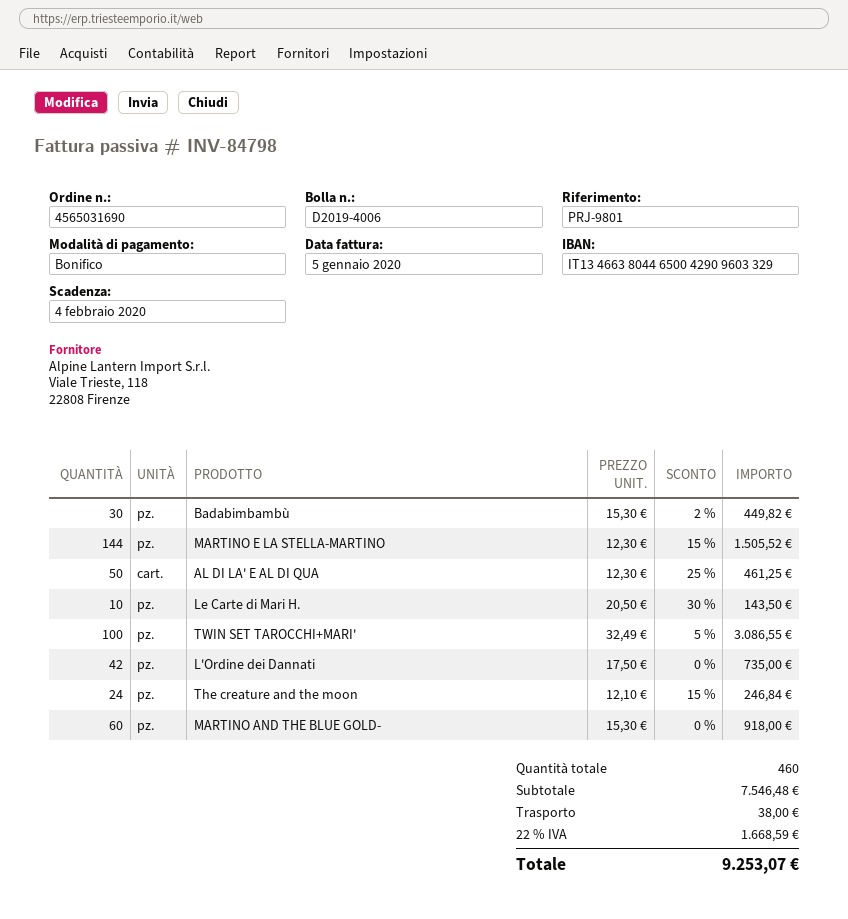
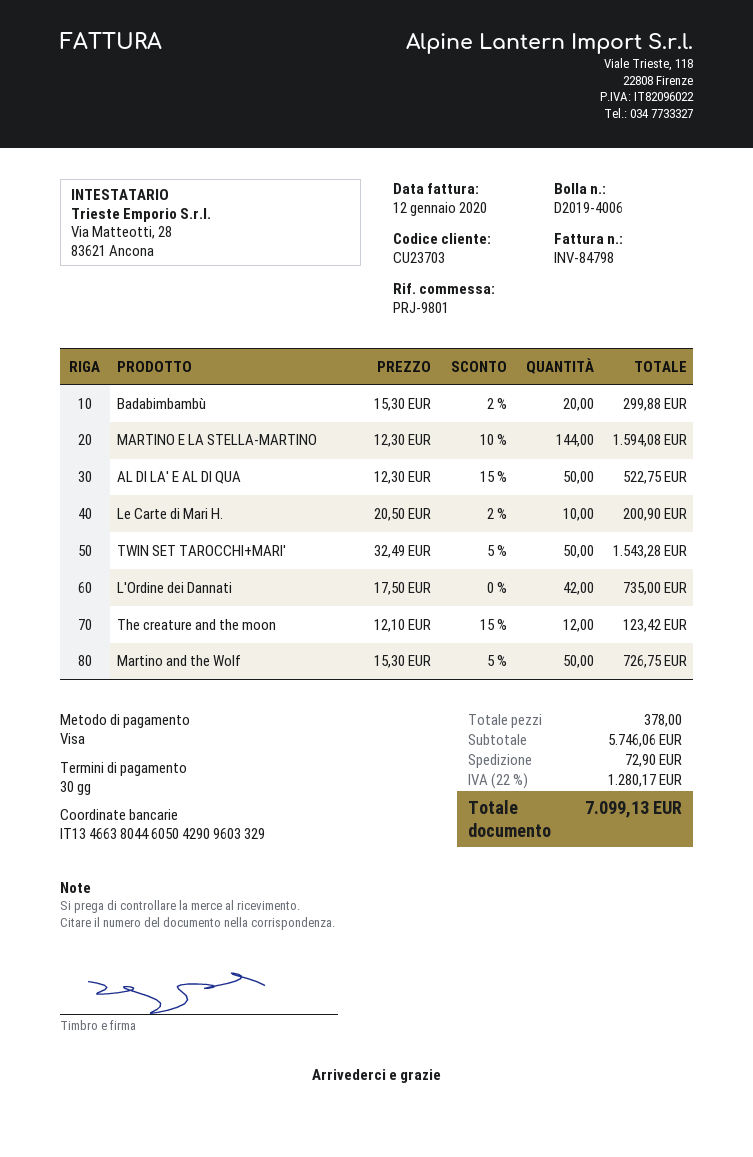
invoice date: 2020-01-05 -> 2020-01-12
payment method: bank transfer -> Visa
bank account: IT1346638044650042909603329 -> IT1346638044605042909603329
Badabimbambù: 30 x 15.30 - 2% = 449.82 -> 20 x 15.30 - 2% = 299.88
MARTINO E LA STELLA-MARTINO: 144 x 12.30 - 15% = 1505.52 -> 144 x 12.30 - 10% = 1594.08
AL DI LA' E AL DI QUA: 50 x 12.30 - 25% = 461.25 -> 50 x 12.30 - 15% = 522.75
Le Carte di Mari H.: 10 x 20.50 - 30% = 143.50 -> 10 x 20.50 - 2% = 200.90
TWIN SET TAROCCHI+MARI': 100 x 32.49 - 5% = 3086.55 -> 50 x 32.49 - 5% = 1543.28
The creature and the moon: 24 x 12.10 - 15% = 246.84 -> 12 x 12.10 - 15% = 123.42
MARTINO AND THE BLUE GOLD-: 60 x 15.30 = 918.00 -> none
Martino and the Wolf: none -> 50 x 15.30 - 5% = 726.75
total quantity: 460 -> 378
subtotal: 7546.48 -> 5746.06
shipping: 38.00 -> 72.90
tax: 22% = 1668.59 -> 22% = 1280.17
total: 9253.07 -> 7099.13

